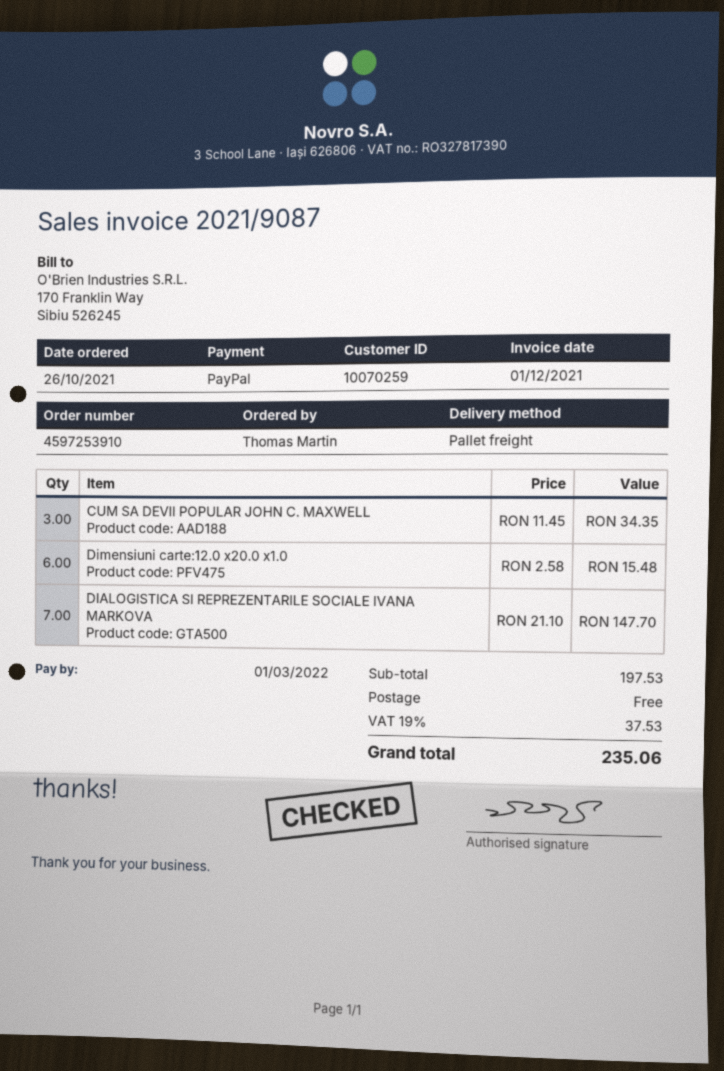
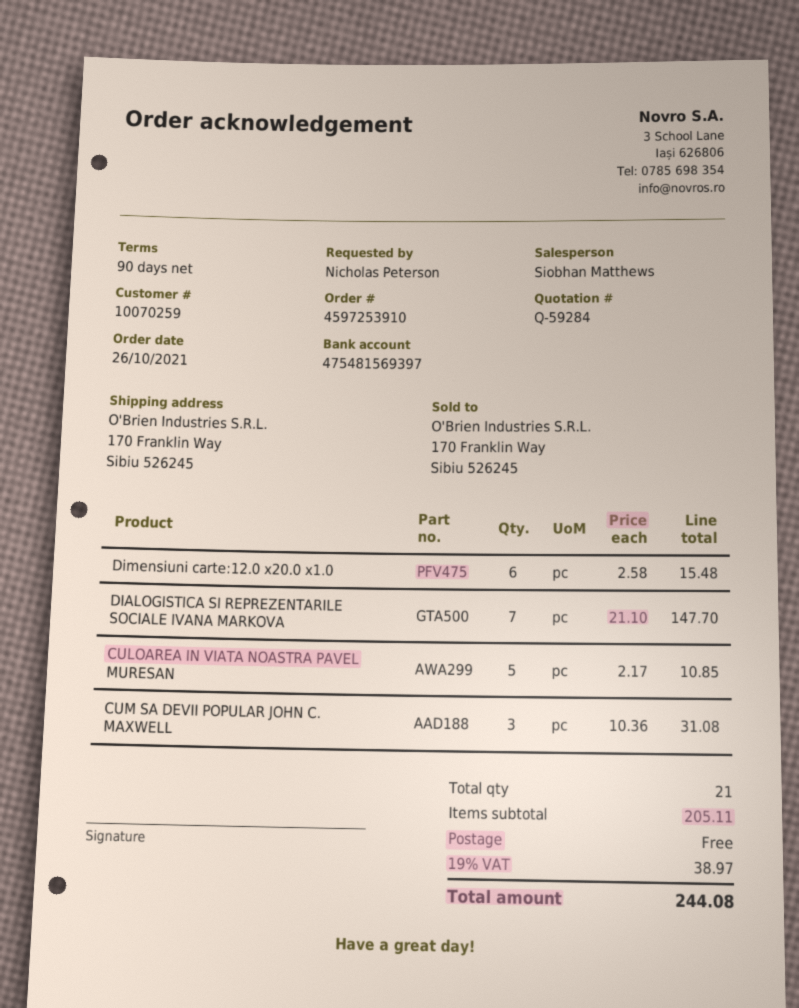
ordered by: Thomas Martin -> Nicholas Peterson
CUM SA DEVII POPULAR JOHN C. MAXWELL: 3 x 11.45 = 34.35 -> 3 x 10.36 = 31.08
CULOAREA IN VIATA NOASTRA PAVEL MURESAN: none -> 5 x 2.17 = 10.85
subtotal: 197.53 -> 205.11
tax: 19% = 37.53 -> 19% = 38.97
total: 235.06 -> 244.08

